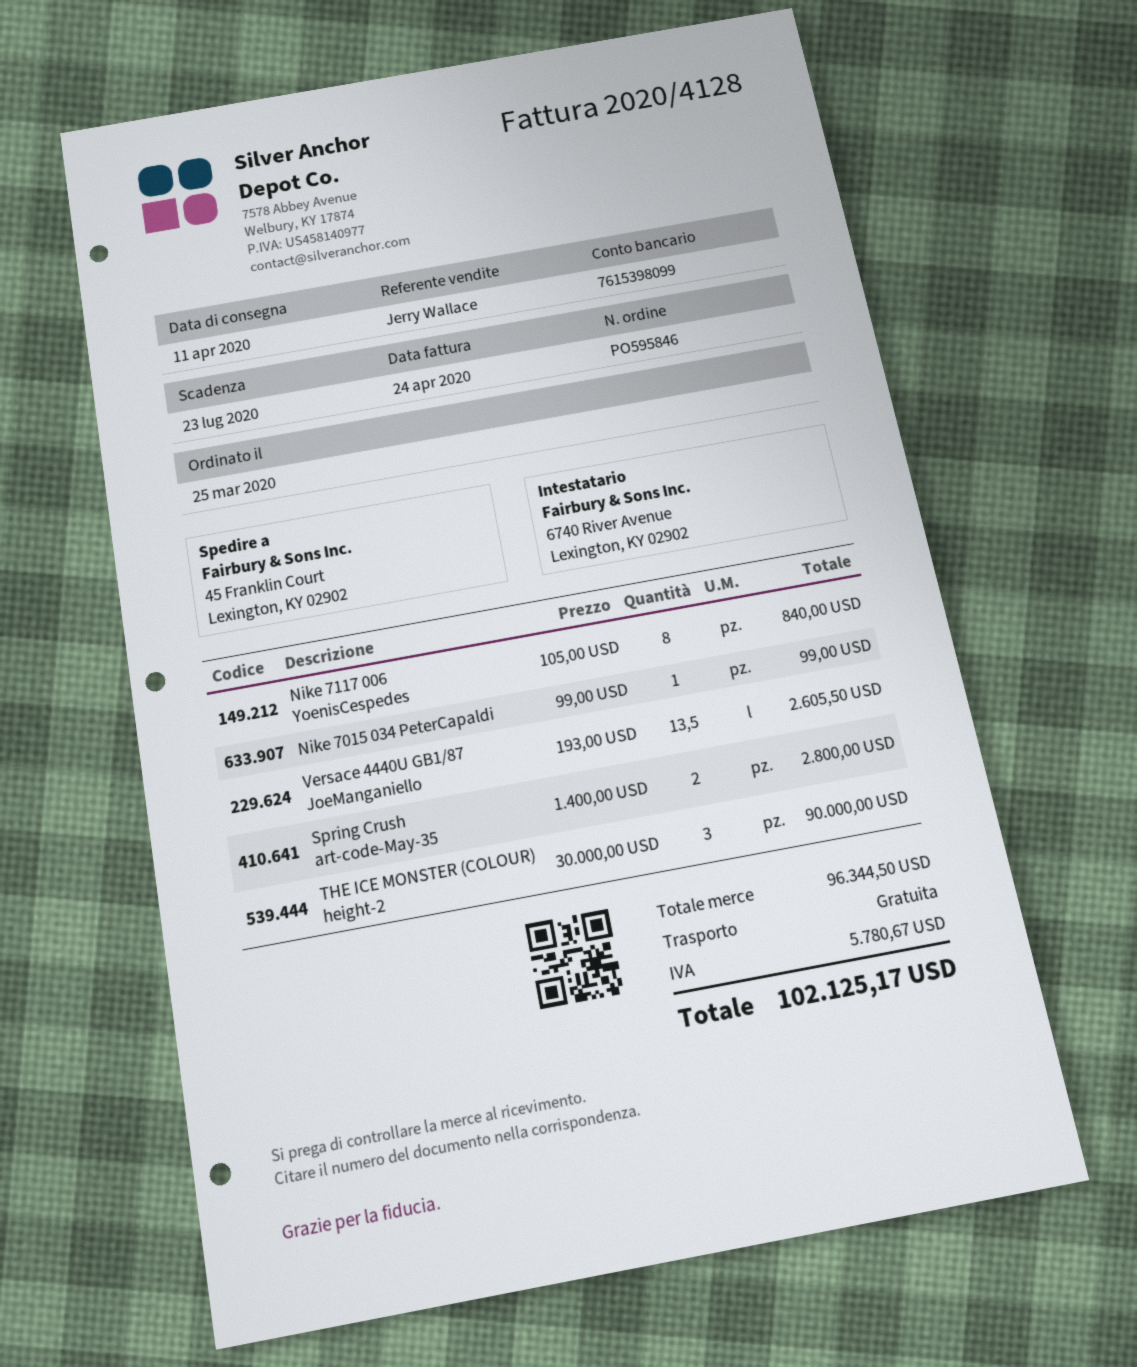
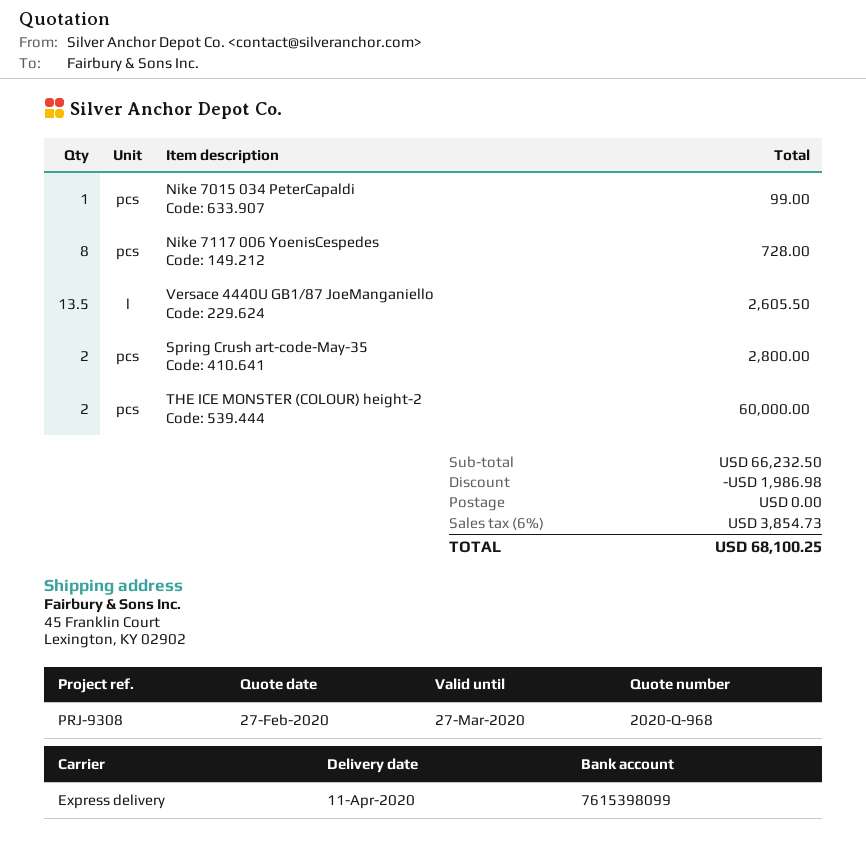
Nike 7117 006 YoenisCespedes: 8 for 840.00 -> 8 for 728.00
THE ICE MONSTER (COLOUR) height-2: 3 for 90000.00 -> 2 for 60000.00
subtotal: 96344.50 -> 66232.50
discount: none -> 1986.98
tax: 5780.67 -> 3854.73
total: 102125.17 -> 68100.25

